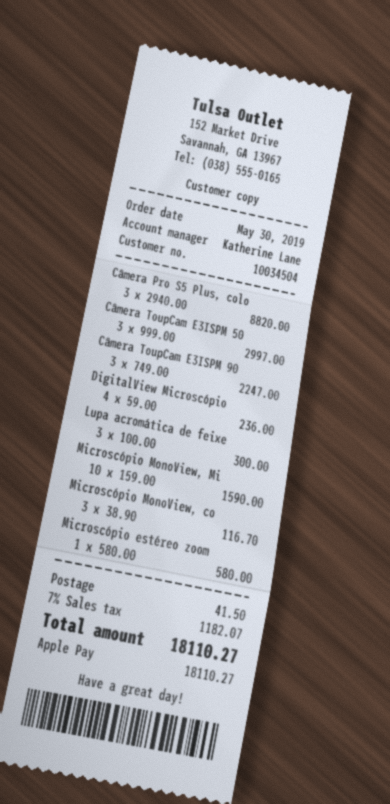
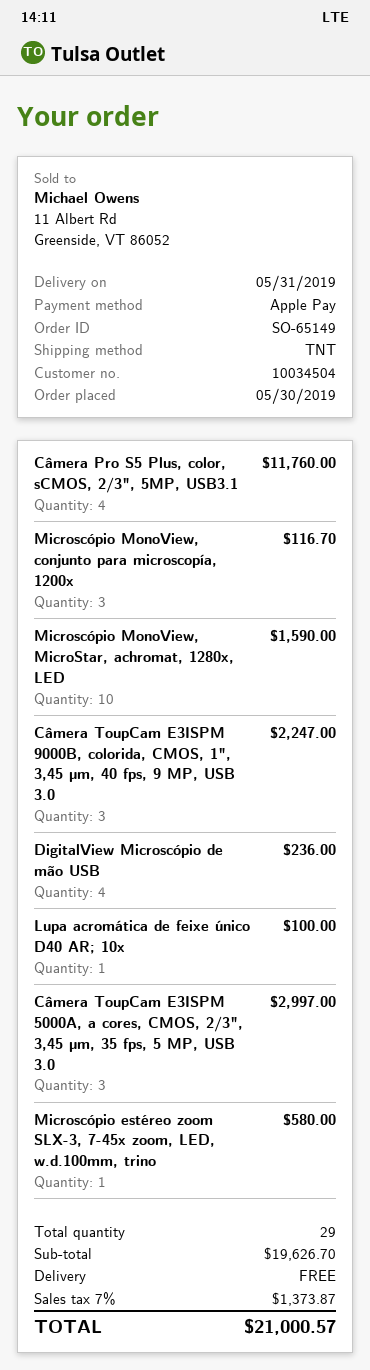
Câmera Pro S5 Plus, colo: 3 for 8820.00 -> 4 for 11760.00
Lupa acromática de feixe: 3 for 300.00 -> 1 for 100.00
shipping: 41.50 -> 0.00
tax: 7% = 1182.07 -> 7% = 1373.87
total: 18110.27 -> 21000.57

